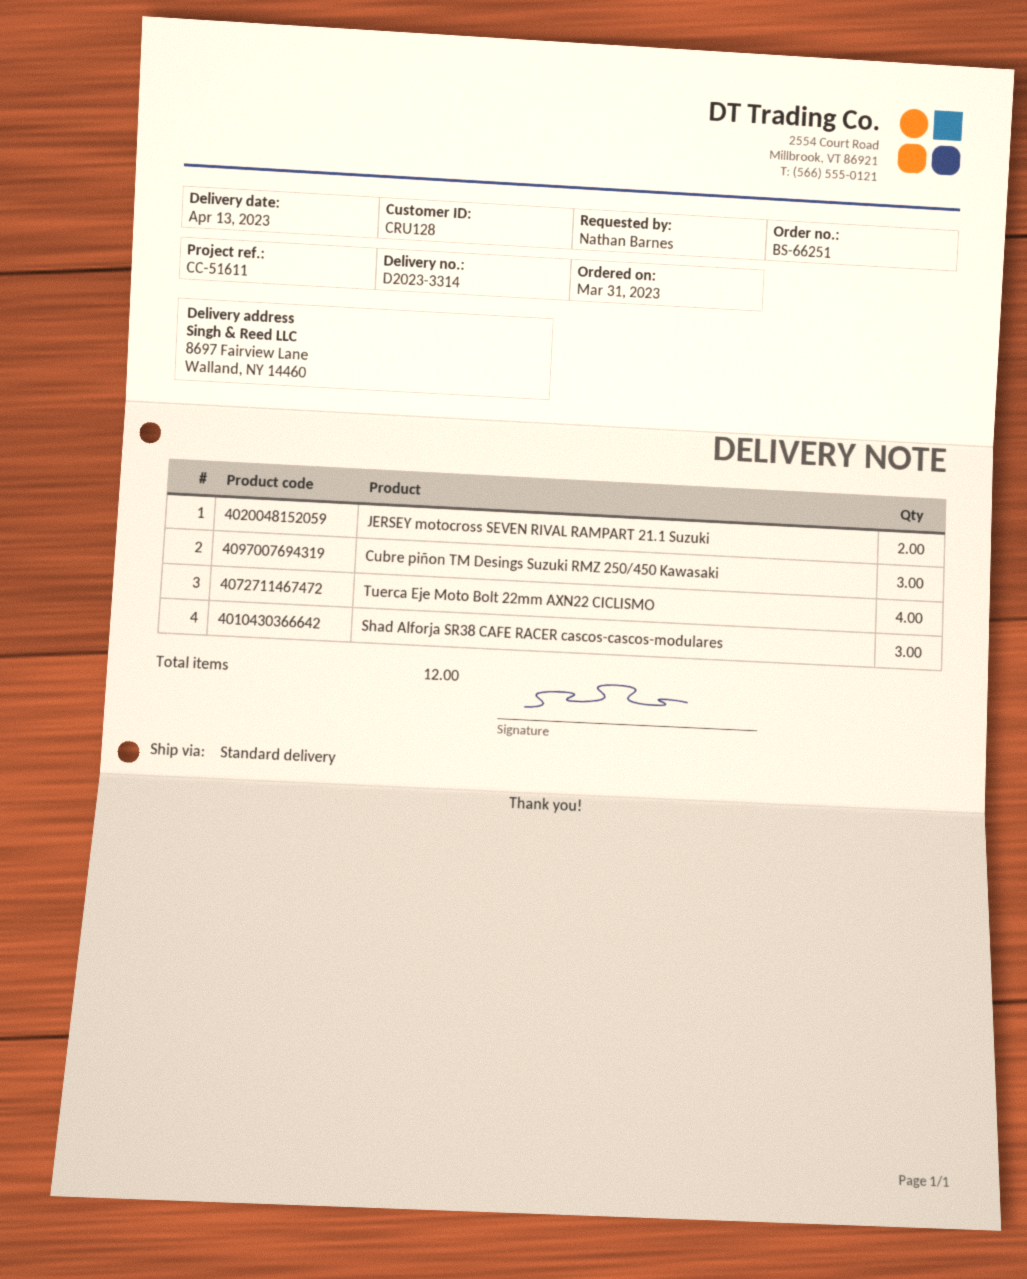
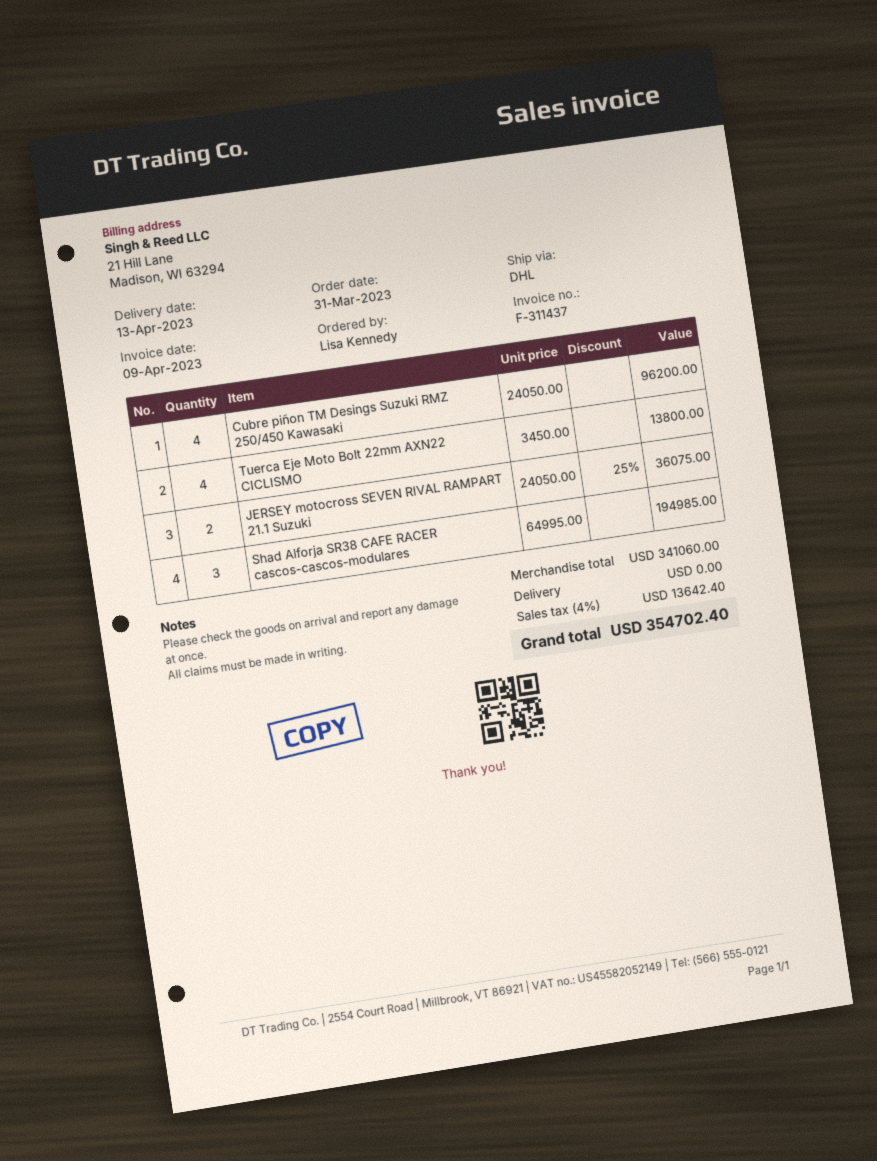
ordered by: Nathan Barnes -> Lisa Kennedy
shipping method: standard -> DHL
Cubre piñon TM Desings Suzuki RMZ 250/450 Kawasaki: 3 -> 4

